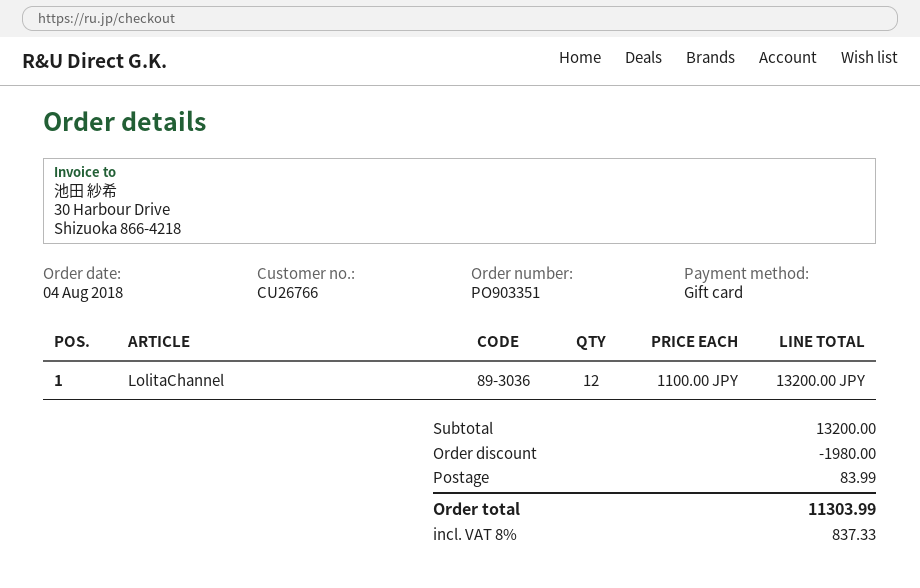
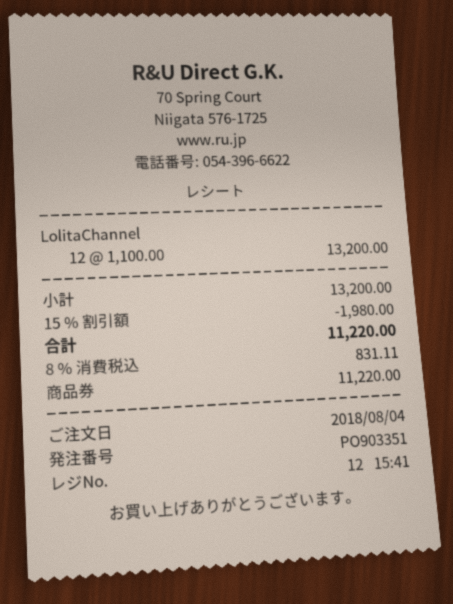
shipping: 83.99 -> none
tax: 8% = 837.33 -> 8% = 831.11
total: 11303.99 -> 11220.00

